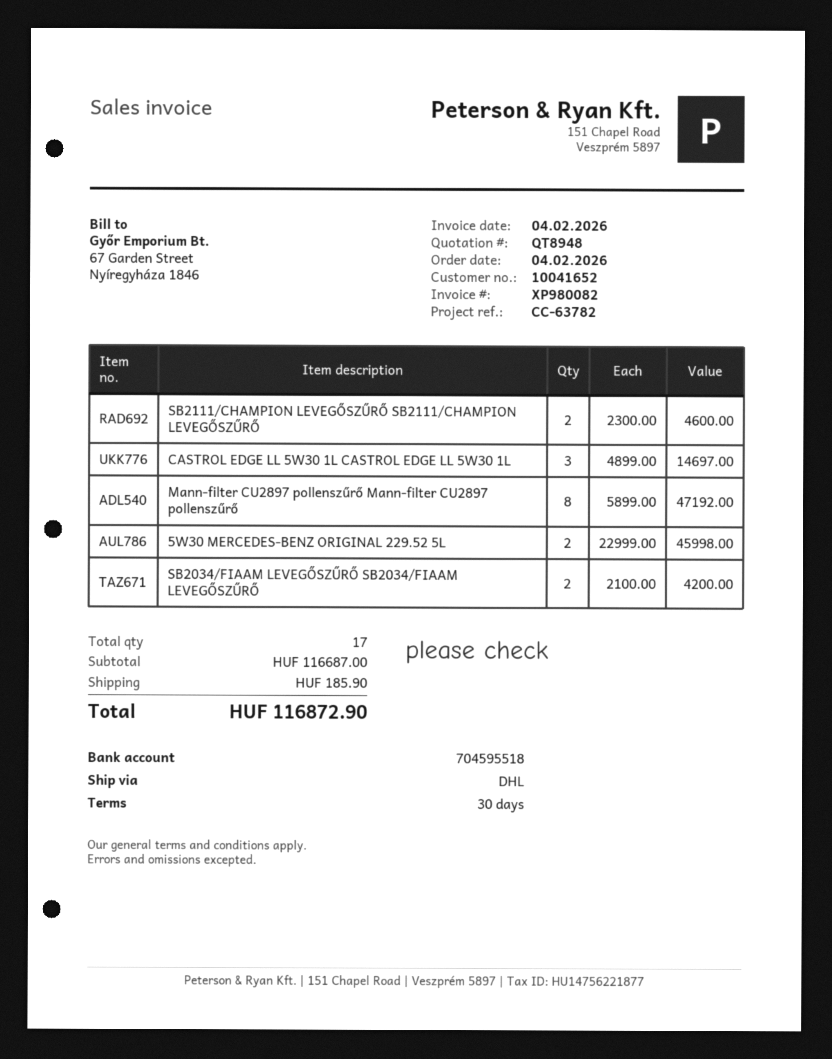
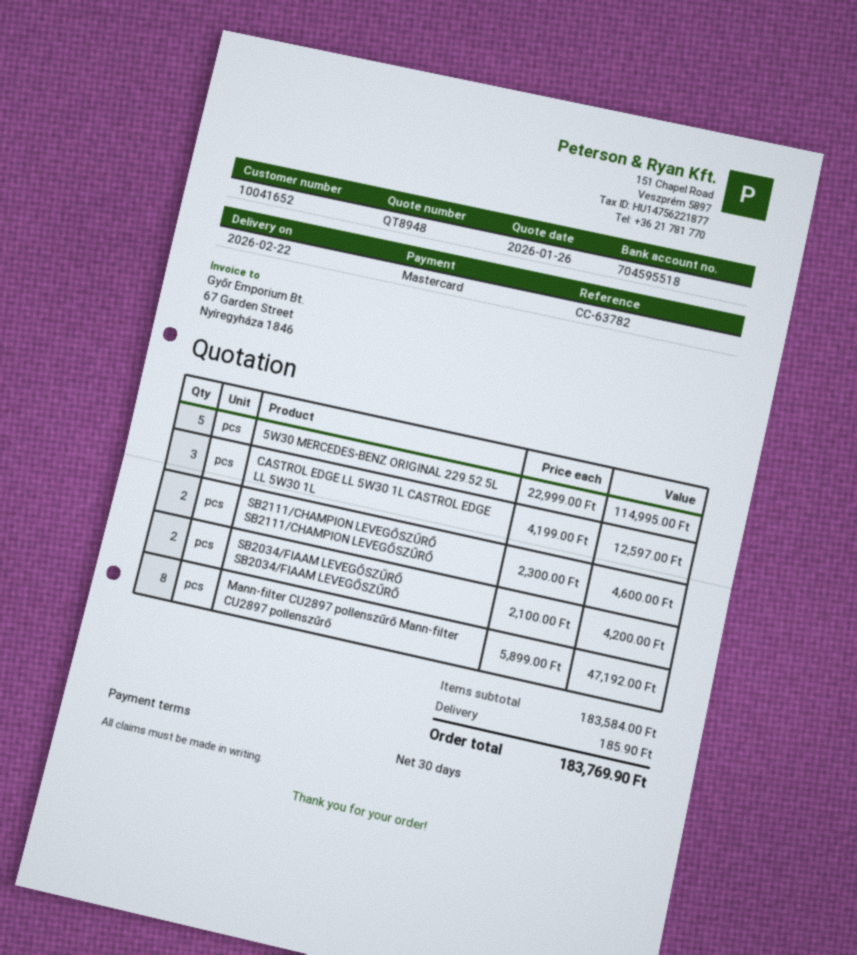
CASTROL EDGE LL 5W30 1L CASTROL EDGE LL 5W30 1L: 3 x 4899.00 = 14697.00 -> 3 x 4199.00 = 12597.00
5W30 MERCEDES-BENZ ORIGINAL 229.52 5L: 2 x 22999.00 = 45998.00 -> 5 x 22999.00 = 114995.00
subtotal: 116687.00 -> 183584.00
total: 116872.90 -> 183769.90

